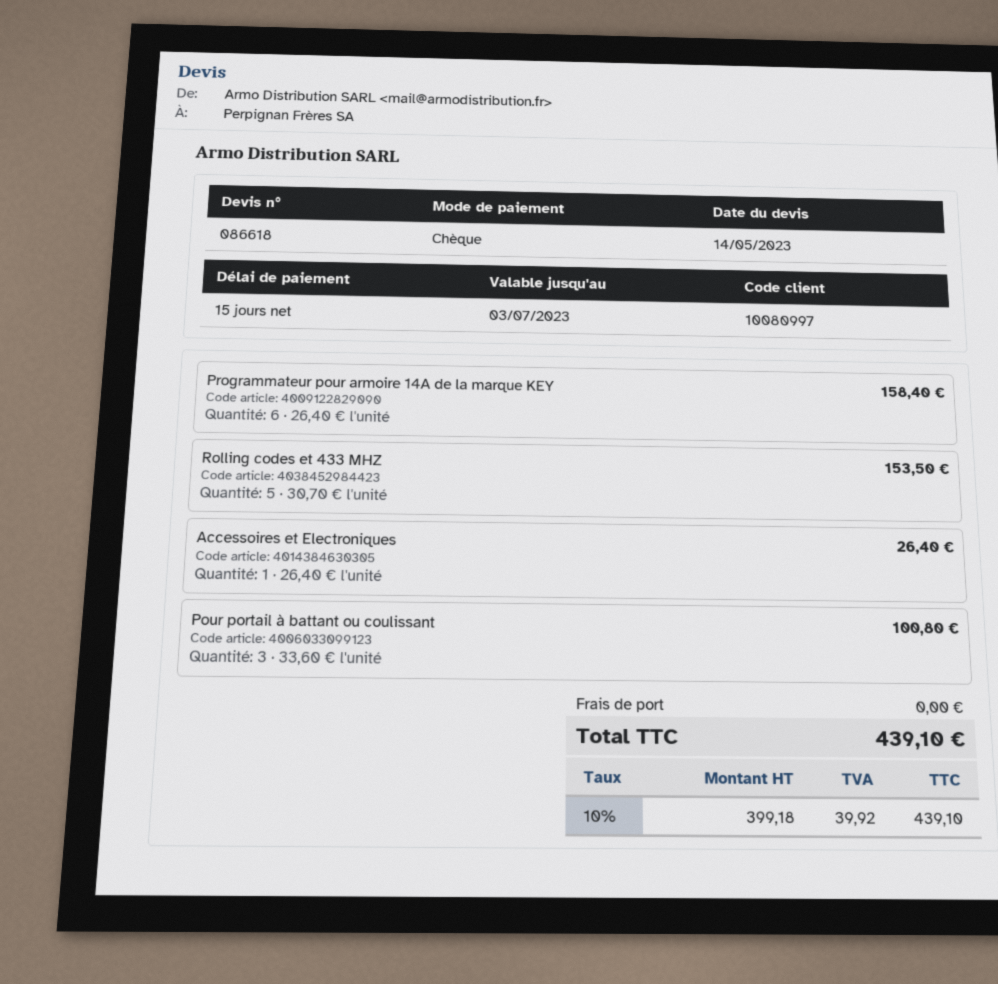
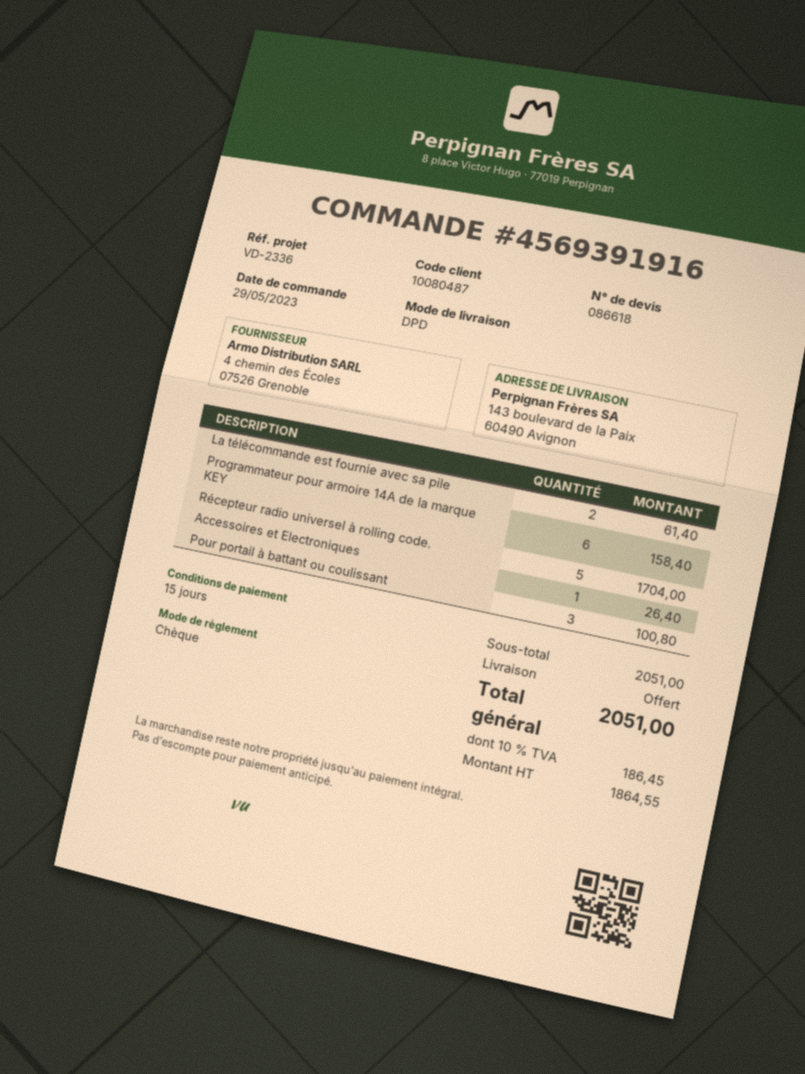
customer number: 10080997 -> 10080487
Rolling codes et 433 MHZ: 5 for 153.50 -> none
La télécommande est fournie avec sa pile: none -> 2 for 61.40
Récepteur radio universel à rolling code.: none -> 5 for 1704.00
net: 399.18 -> 1864.55
tax: 10% = 39.92 -> 10% = 186.45
total: 439.10 -> 2051.00

